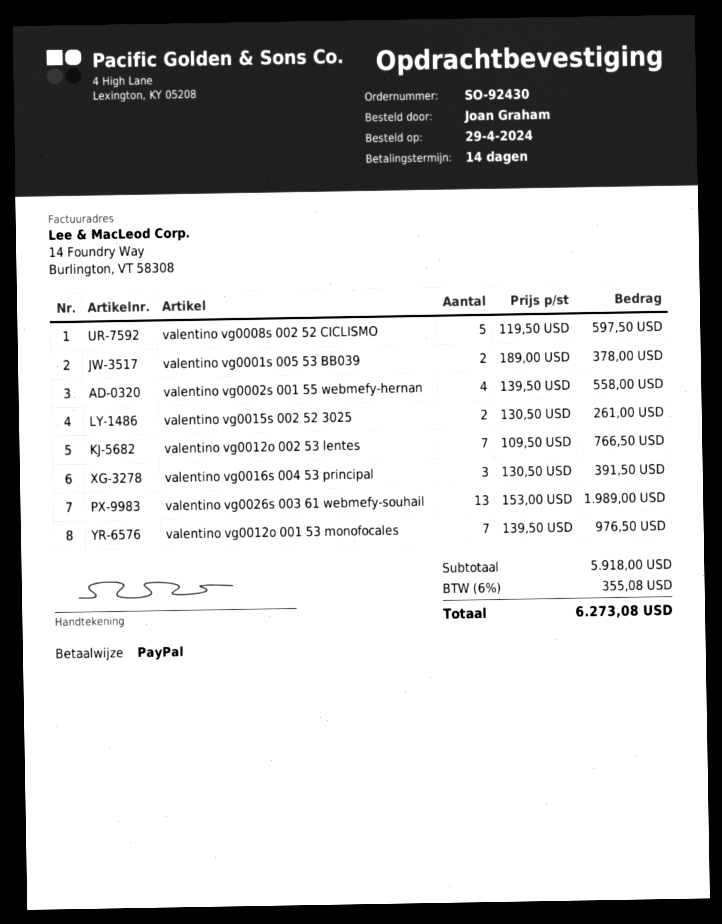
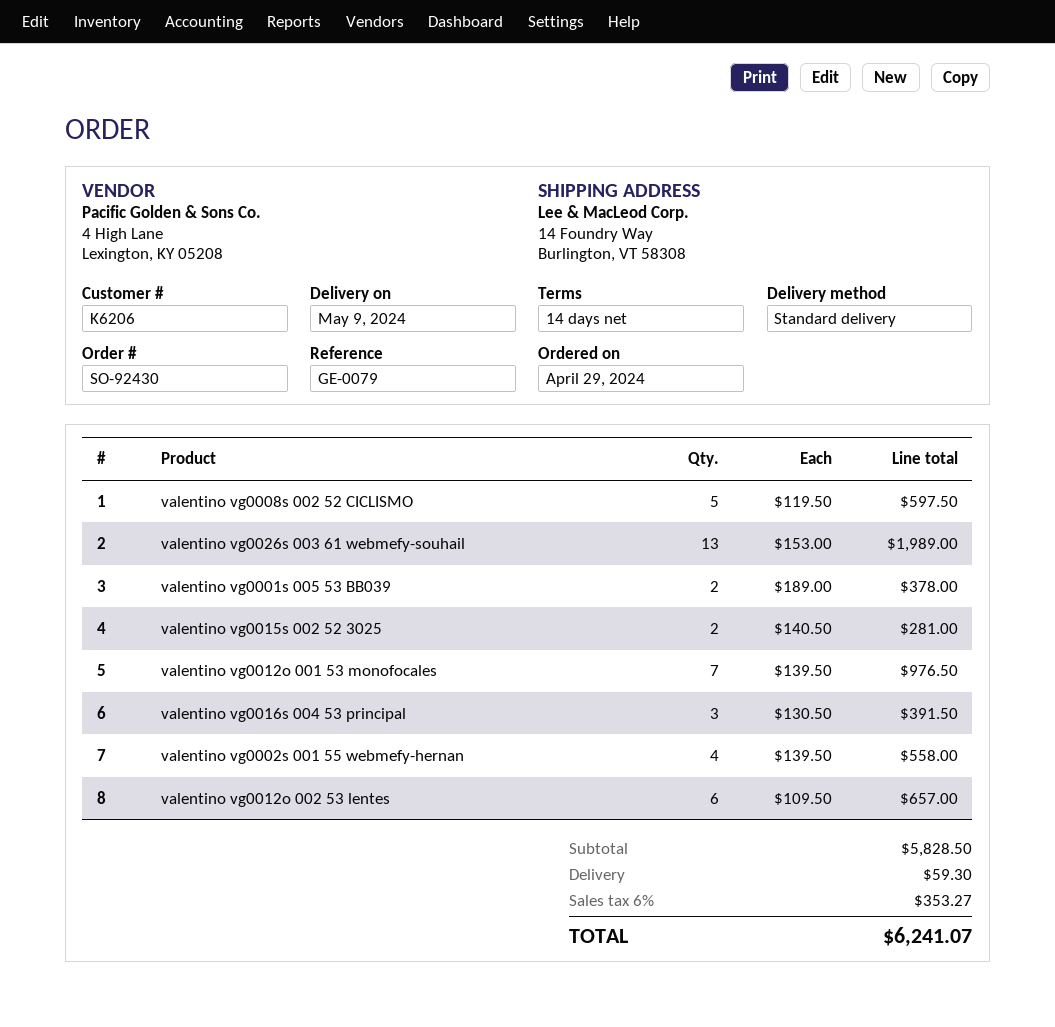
valentino vg0015s 002 52 3025: 2 x 130.50 = 261.00 -> 2 x 140.50 = 281.00
valentino vg0012o 002 53 lentes: 7 x 109.50 = 766.50 -> 6 x 109.50 = 657.00
subtotal: 5918.00 -> 5828.50
shipping: none -> 59.30
tax: 6% = 355.08 -> 6% = 353.27
total: 6273.08 -> 6241.07

